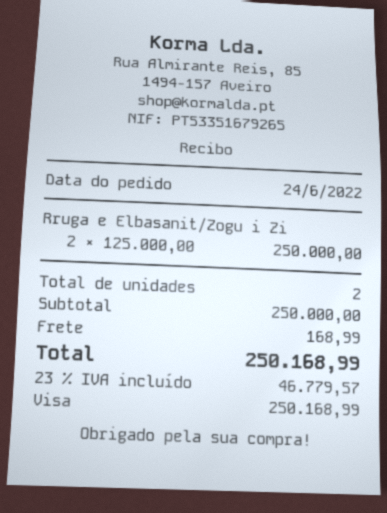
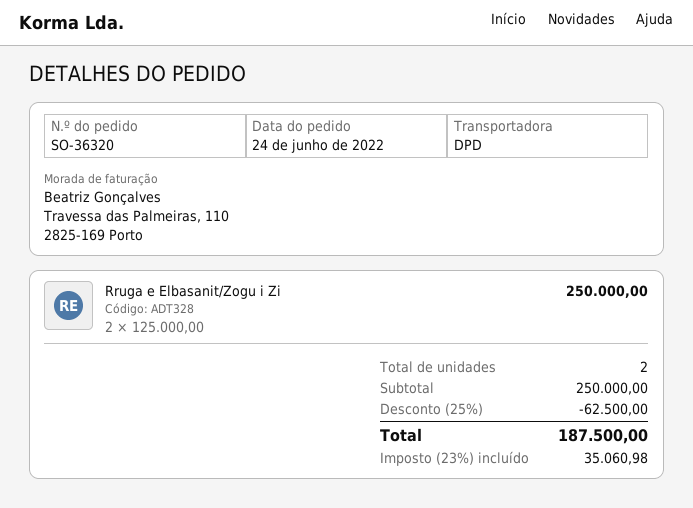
discount: none -> 25% = 62500.00
shipping: 168.99 -> none
tax: 23% = 46779.57 -> 23% = 35060.98
total: 250168.99 -> 187500.00

